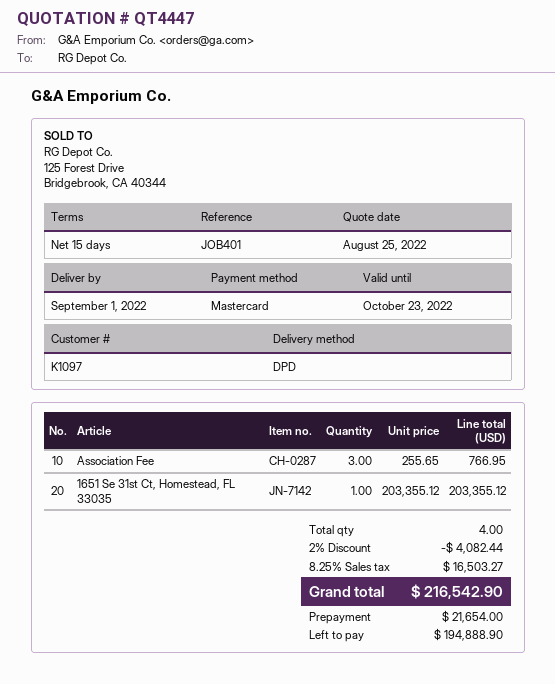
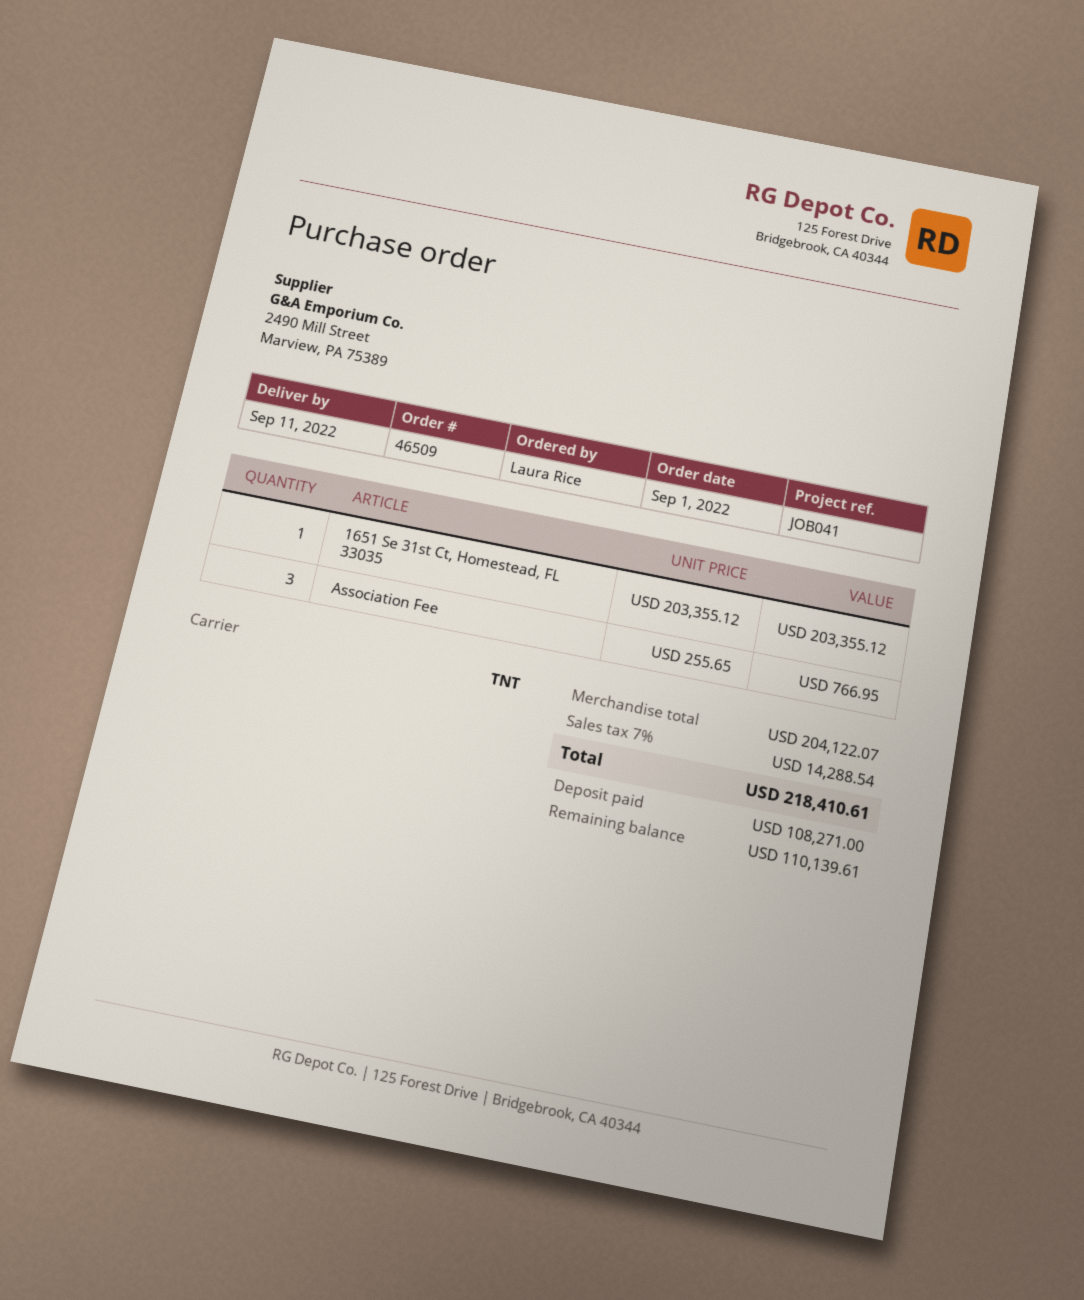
delivery date: 2022-09-01 -> 2022-09-11
reference: JOB401 -> JOB041
shipping method: DPD -> TNT
discount: 2% = 4082.44 -> none
tax: 8.25% = 16503.27 -> 7% = 14288.54
total: 216542.90 -> 218410.61
deposit: 21654.00 -> 108271.00
balance: 194888.90 -> 110139.61

